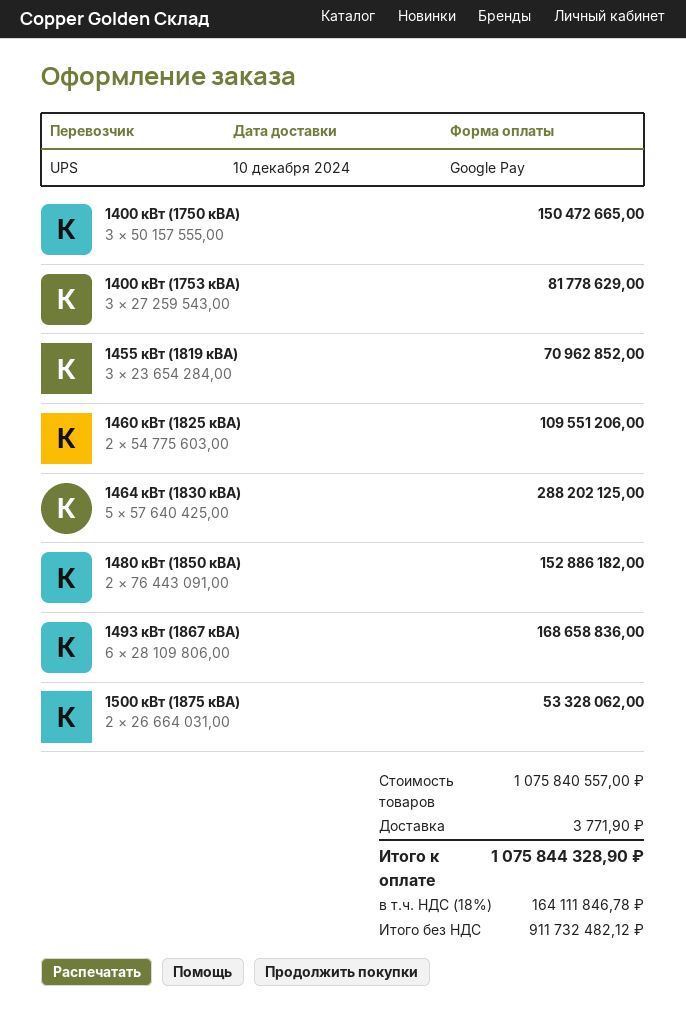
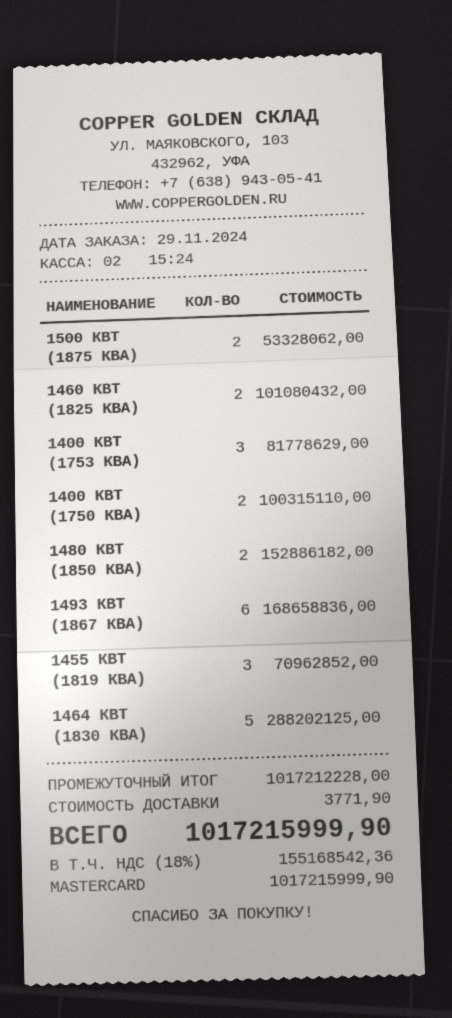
payment method: Google Pay -> Mastercard
1400 кВт (1750 кВА): 3 for 150472665.00 -> 2 for 100315110.00
1460 кВт (1825 кВА): 2 for 109551206.00 -> 2 for 101080432.00
subtotal: 1075840557.00 -> 1017212228.00
tax: 18% = 164111846.78 -> 18% = 155168542.36
total: 1075844328.90 -> 1017215999.90

